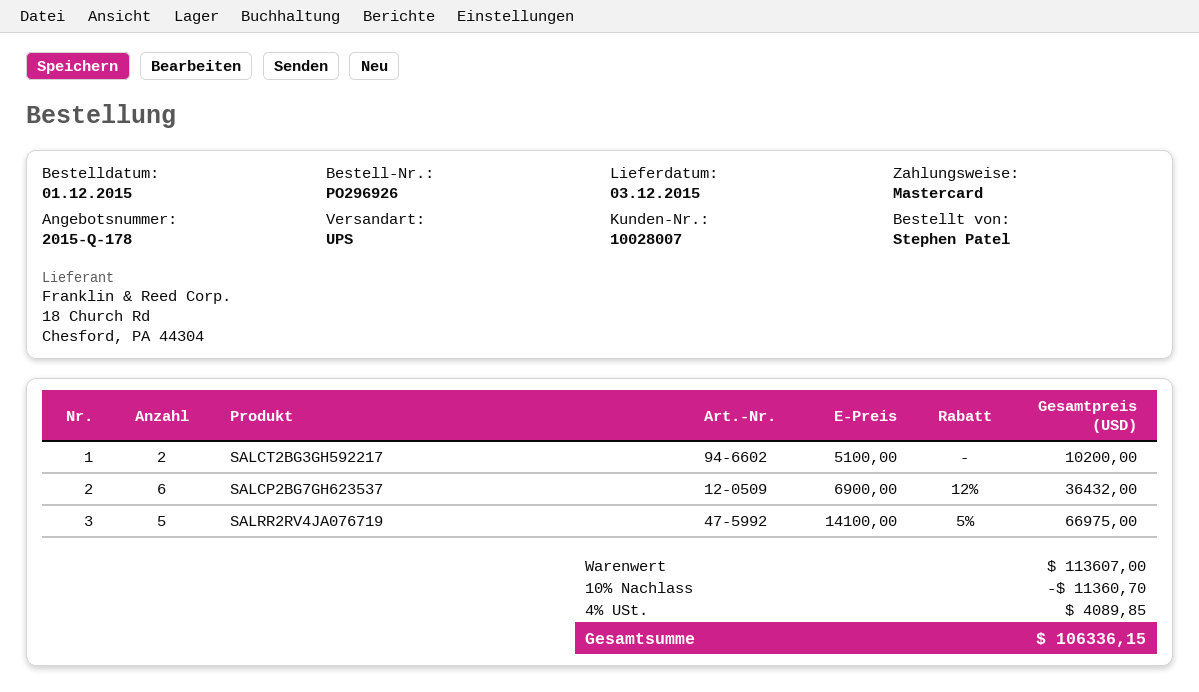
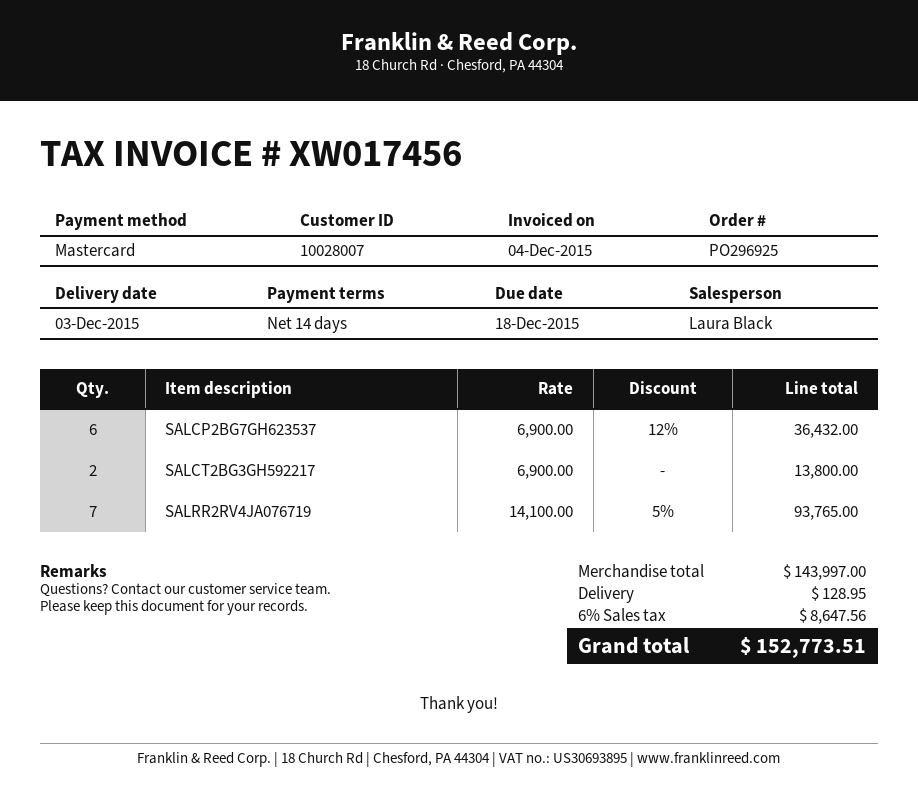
order number: PO296926 -> PO296925
SALCT2BG3GH592217: 2 x 5100.00 = 10200.00 -> 2 x 6900.00 = 13800.00
SALRR2RV4JA076719: 5 x 14100.00 - 5% = 66975.00 -> 7 x 14100.00 - 5% = 93765.00
subtotal: 113607.00 -> 143997.00
discount: 10% = 11360.70 -> none
shipping: none -> 128.95
tax: 4% = 4089.85 -> 6% = 8647.56
total: 106336.15 -> 152773.51

